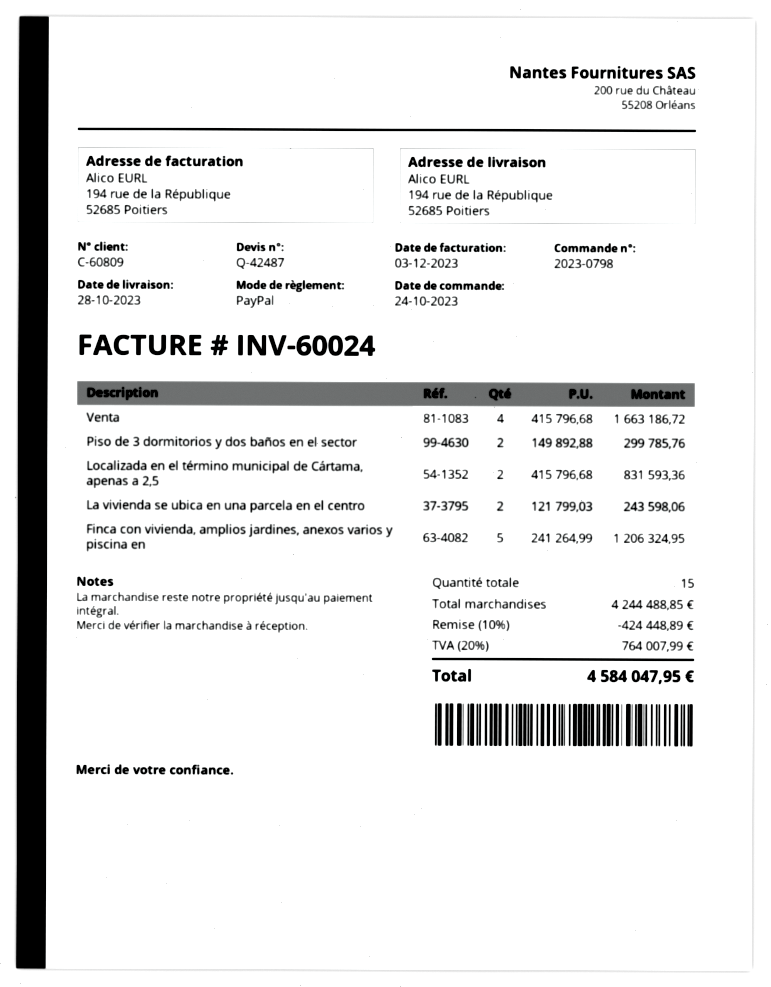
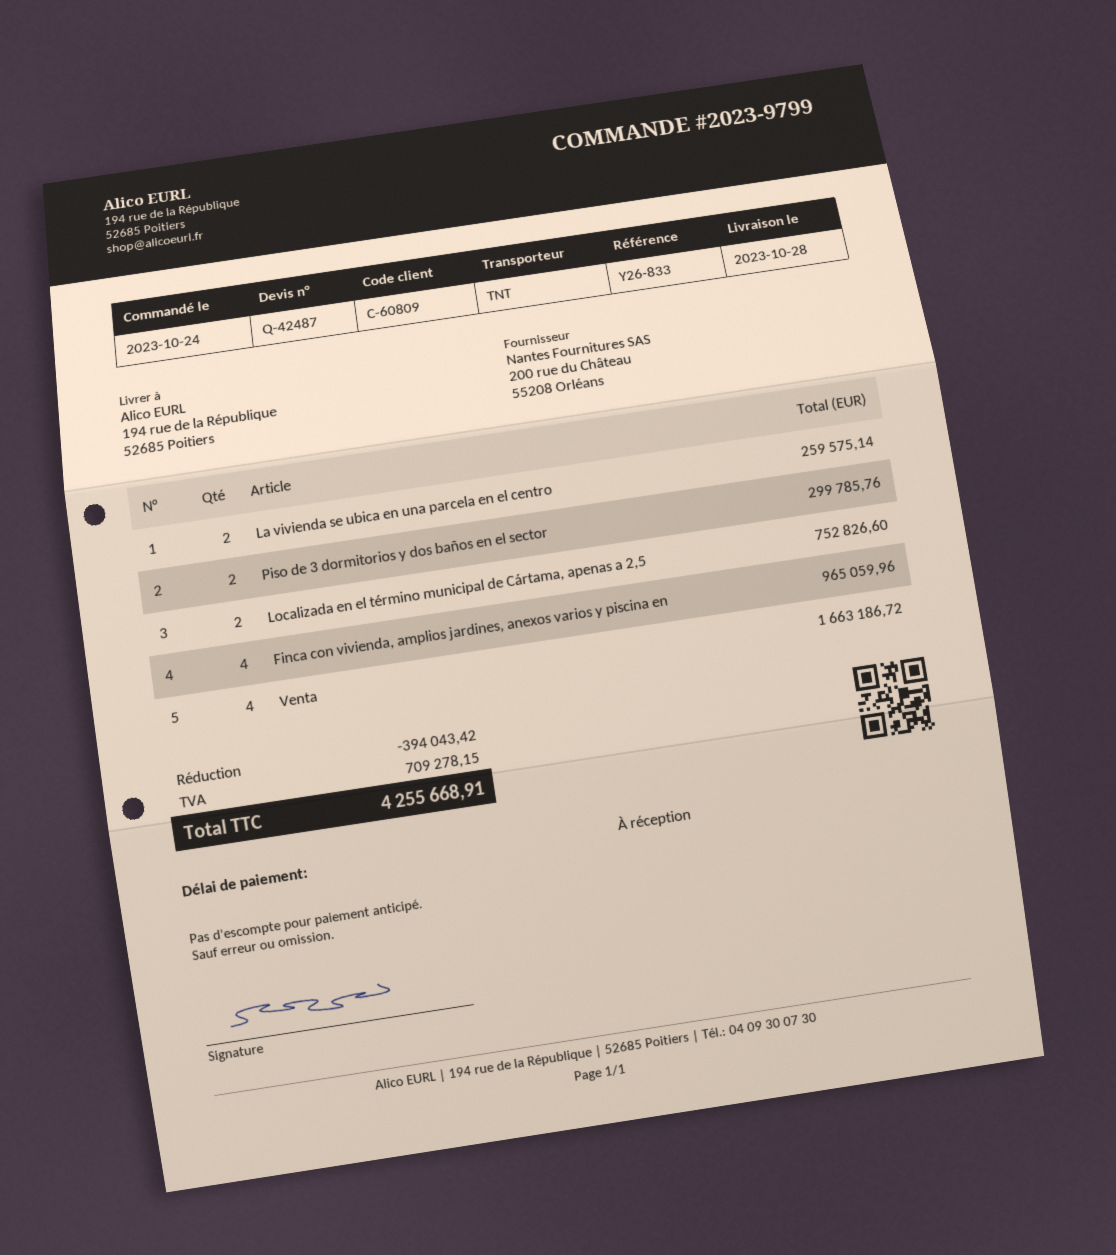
order number: 2023-0798 -> 2023-9799
Localizada en el término municipal de Cártama, apenas a 2,5: 2 for 831593.36 -> 2 for 752826.60
La vivienda se ubica en una parcela en el centro: 2 for 243598.06 -> 2 for 259575.14
Finca con vivienda, amplios jardines, anexos varios y piscina en: 5 for 1206324.95 -> 4 for 965059.96
discount: 424448.89 -> 394043.42
tax: 764007.99 -> 709278.15
total: 4584047.95 -> 4255668.91

